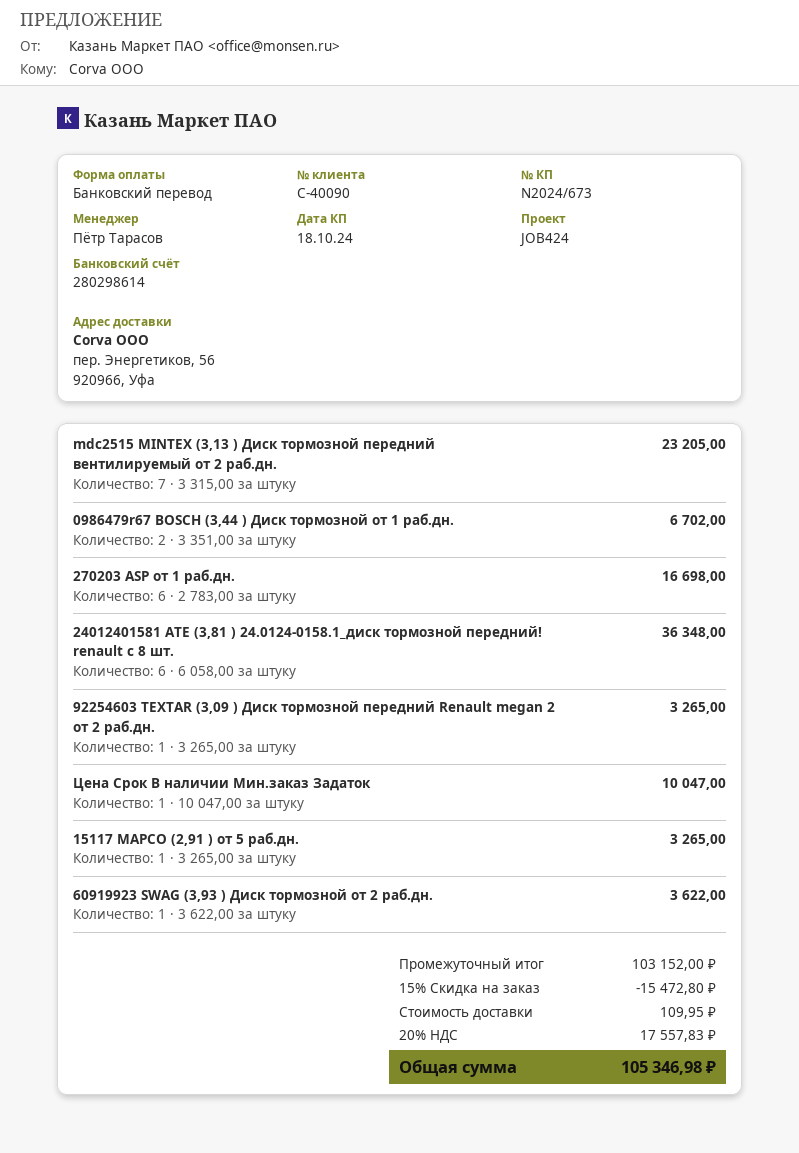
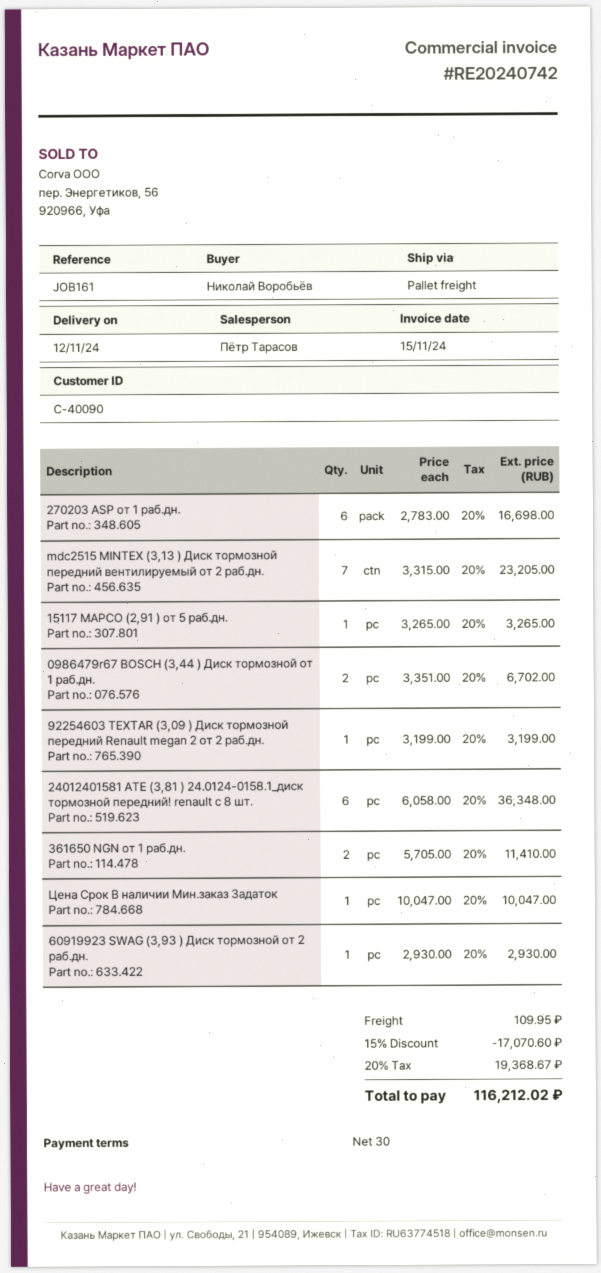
reference: JOB424 -> JOB161
92254603 TEXTAR (3,09 ) Диск тормозной передний Renault megan 2 от 2 раб.дн.: 1 x 3265.00 = 3265.00 -> 1 x 3199.00 = 3199.00
60919923 SWAG (3,93 ) Диск тормозной от 2 раб.дн.: 1 x 3622.00 = 3622.00 -> 1 x 2930.00 = 2930.00
361650 NGN от 1 раб.дн.: none -> 2 x 5705.00 = 11410.00
discount: 15% = 15472.80 -> 15% = 17070.60
tax: 20% = 17557.83 -> 20% = 19368.67
total: 105346.98 -> 116212.02

